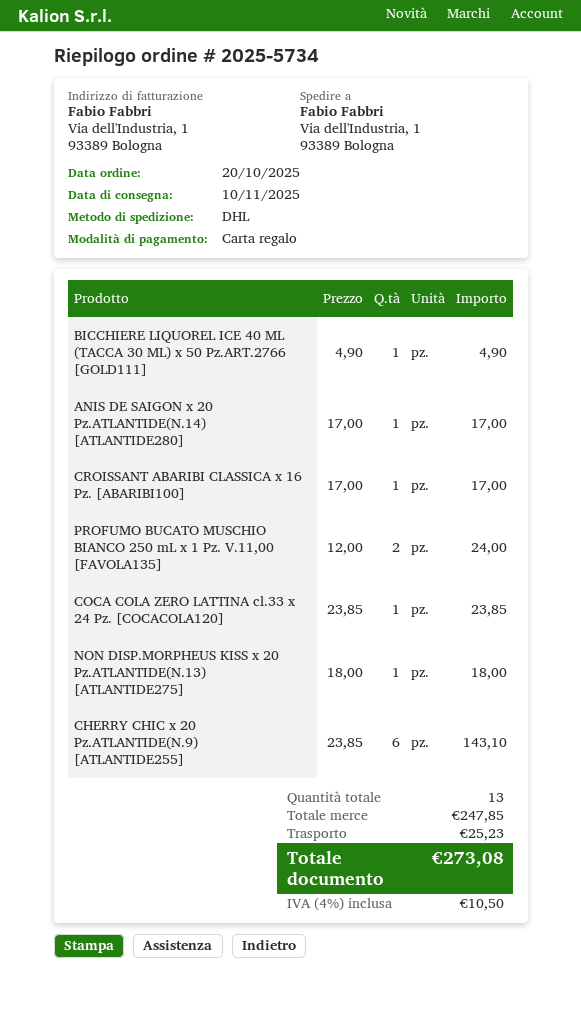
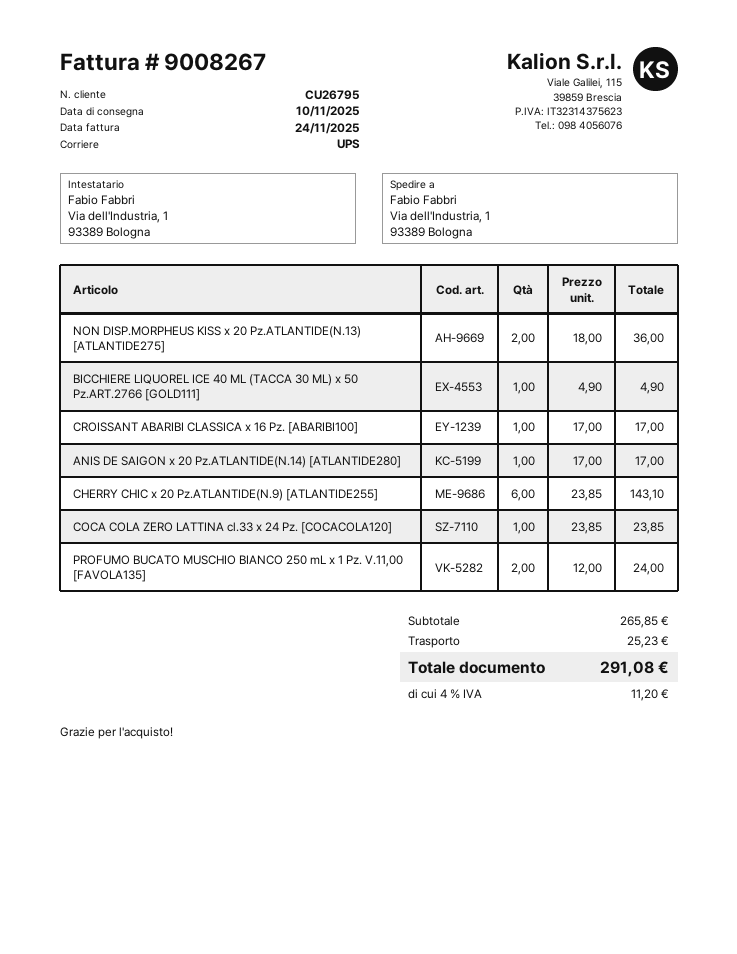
shipping method: DHL -> UPS
NON DISP.MORPHEUS KISS x 20 Pz.ATLANTIDE(N.13) [ATLANTIDE275]: 1 x 18.00 = 18.00 -> 2 x 18.00 = 36.00
subtotal: 247.85 -> 265.85
tax: 4% = 10.50 -> 4% = 11.20
total: 273.08 -> 291.08

